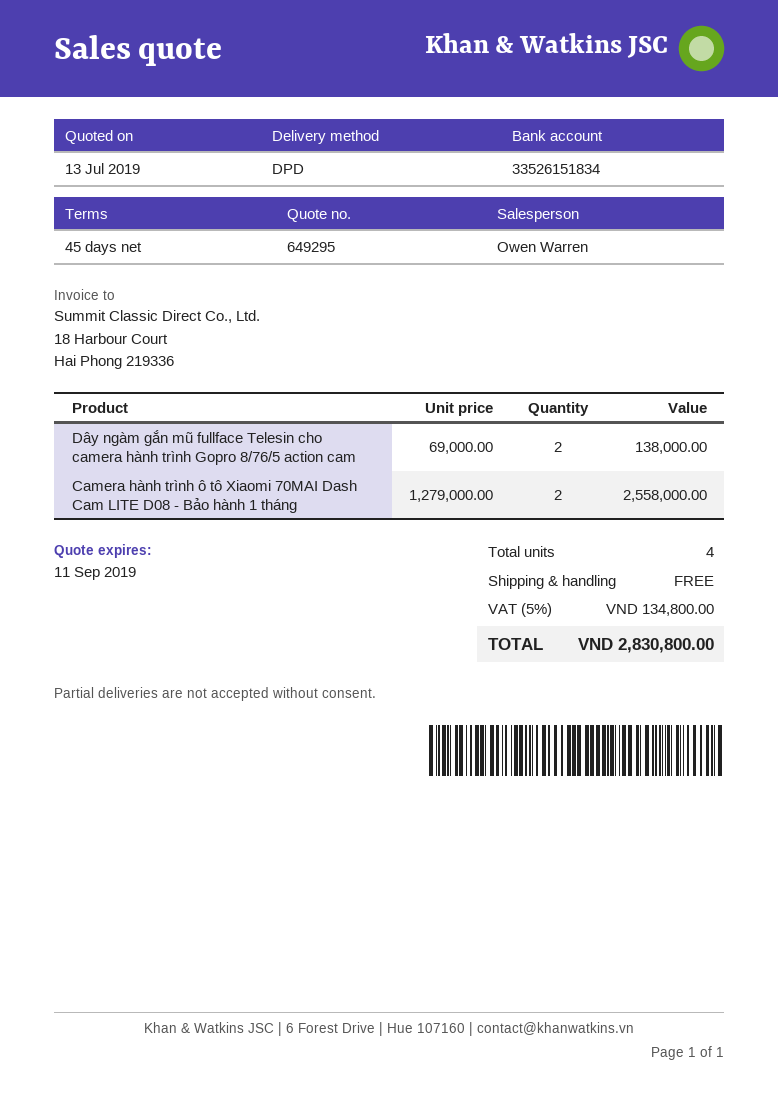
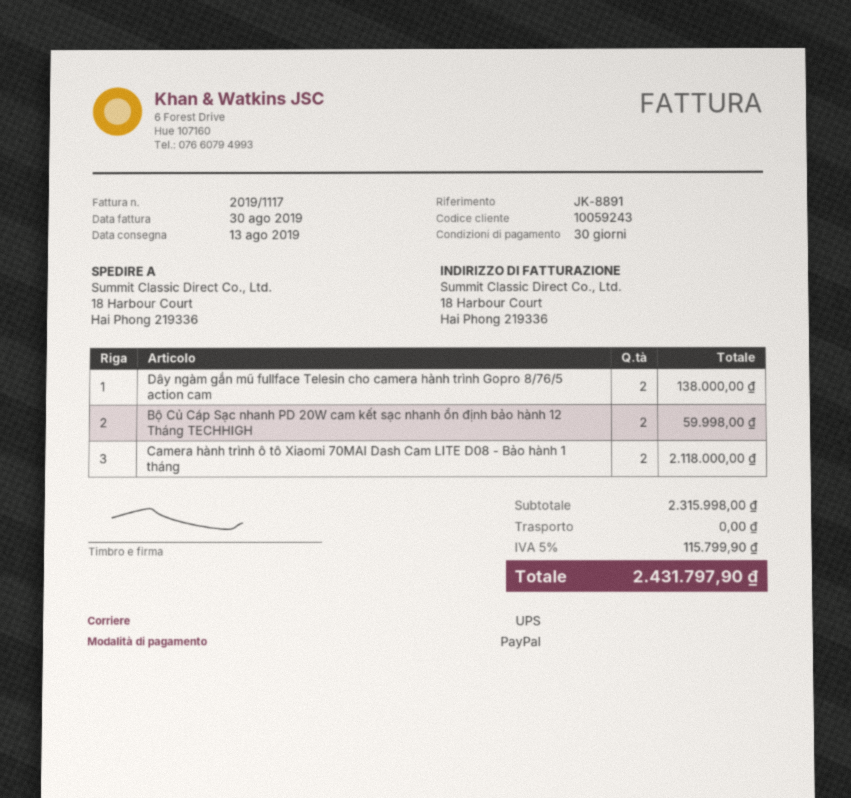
payment terms: 45 days -> 30 days
shipping method: DPD -> UPS
Camera hành trình ô tô Xiaomi 70MAI Dash Cam LITE D08 - Bảo hành 1 tháng: 2 for 2558000.00 -> 2 for 2118000.00
Bộ Củ Cáp Sạc nhanh PD 20W cam kết sạc nhanh ổn định bảo hành 12 Tháng TECHHIGH: none -> 2 for 59998.00
tax: 5% = 134800.00 -> 5% = 115799.90
total: 2830800.00 -> 2431797.90

